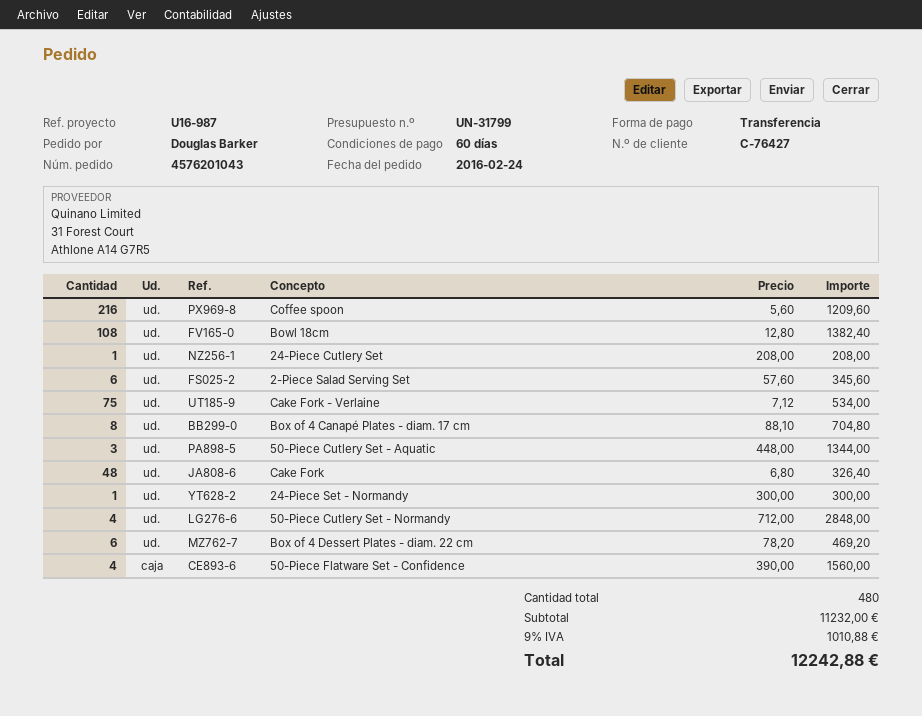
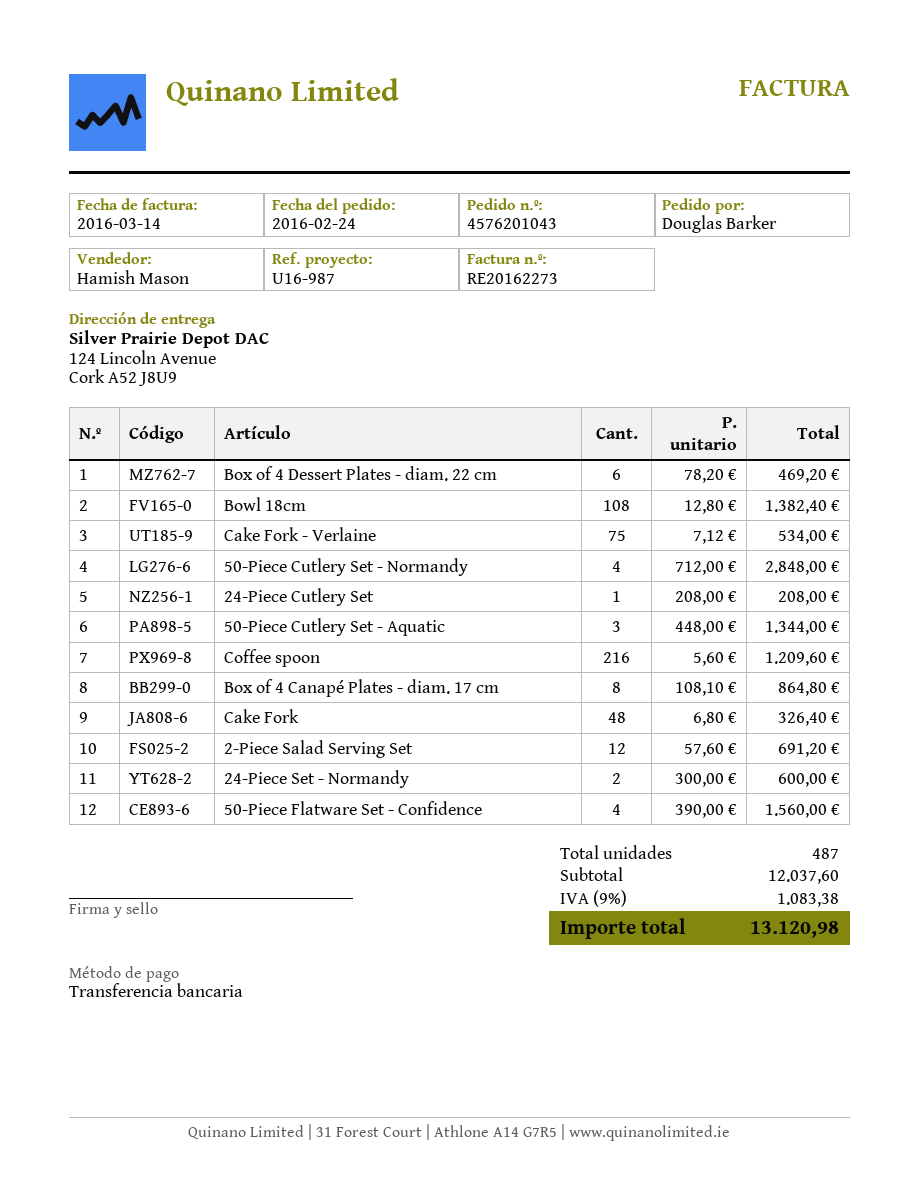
2-Piece Salad Serving Set: 6 x 57.60 = 345.60 -> 12 x 57.60 = 691.20
Box of 4 Canapé Plates - diam. 17 cm: 8 x 88.10 = 704.80 -> 8 x 108.10 = 864.80
24-Piece Set - Normandy: 1 x 300.00 = 300.00 -> 2 x 300.00 = 600.00
total quantity: 480 -> 487
subtotal: 11232.00 -> 12037.60
tax: 9% = 1010.88 -> 9% = 1083.38
total: 12242.88 -> 13120.98

